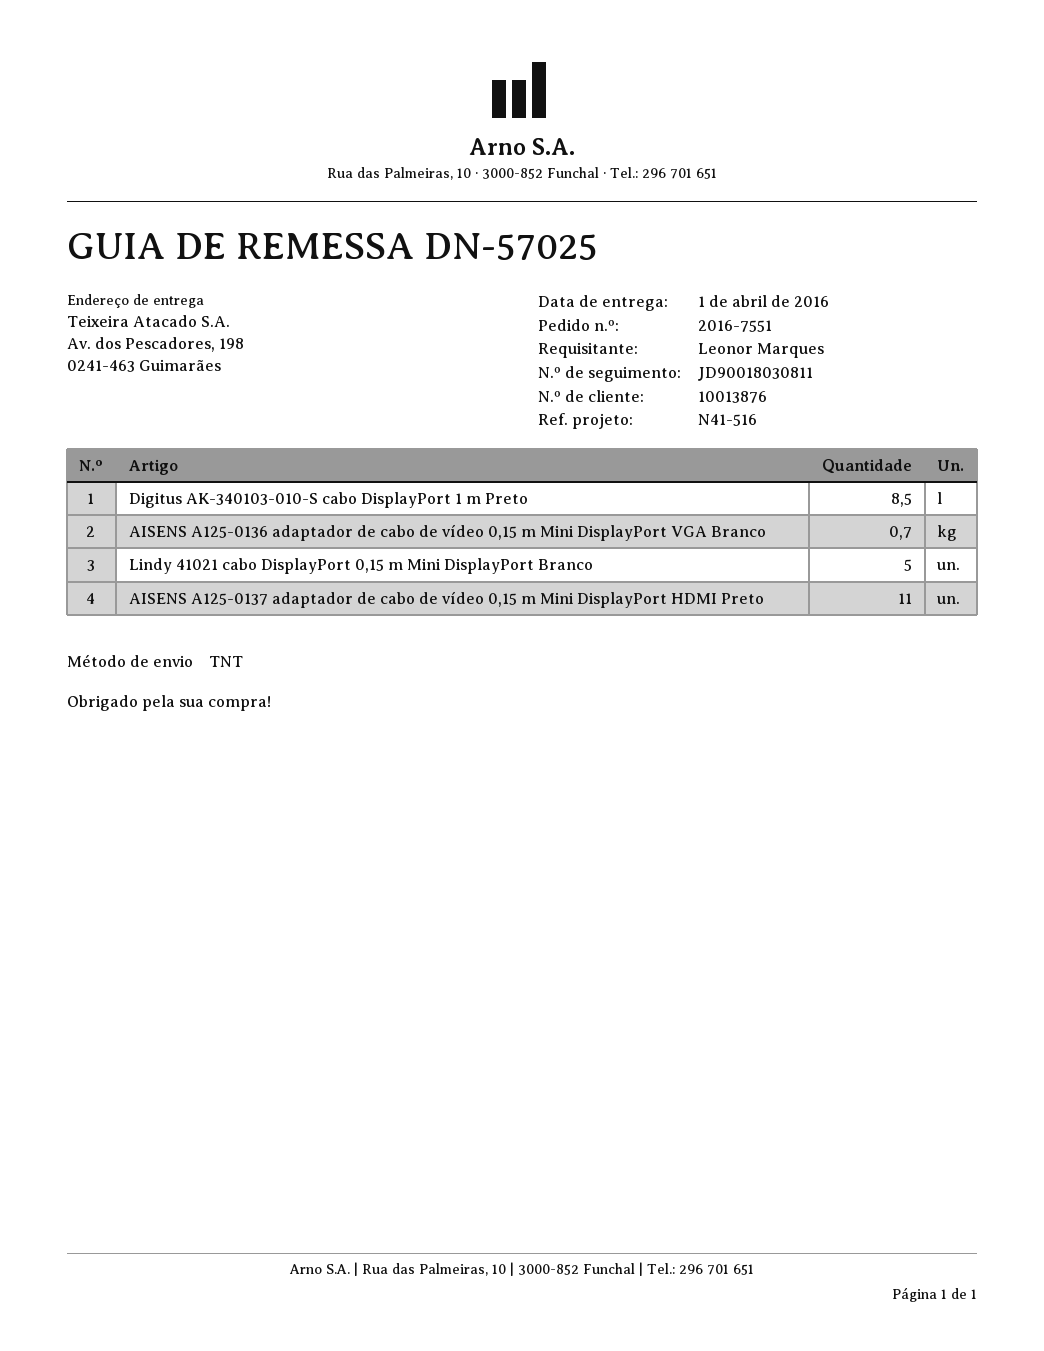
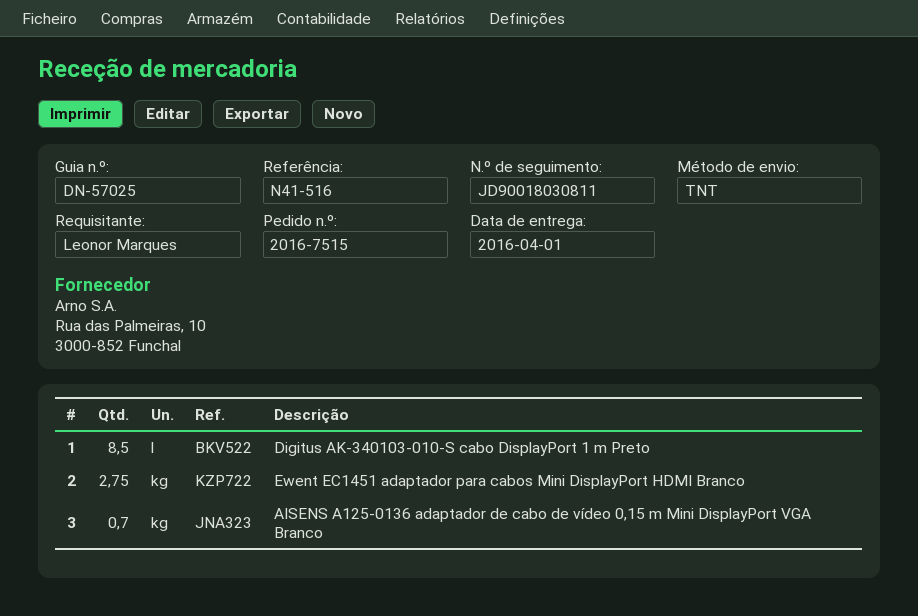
order number: 2016-7551 -> 2016-7515
Lindy 41021 cabo DisplayPort 0,15 m Mini DisplayPort Branco: 5 -> none
AISENS A125-0137 adaptador de cabo de vídeo 0,15 m Mini DisplayPort HDMI Preto: 11 -> none
Ewent EC1451 adaptador para cabos Mini DisplayPort HDMI Branco: none -> 2.75

